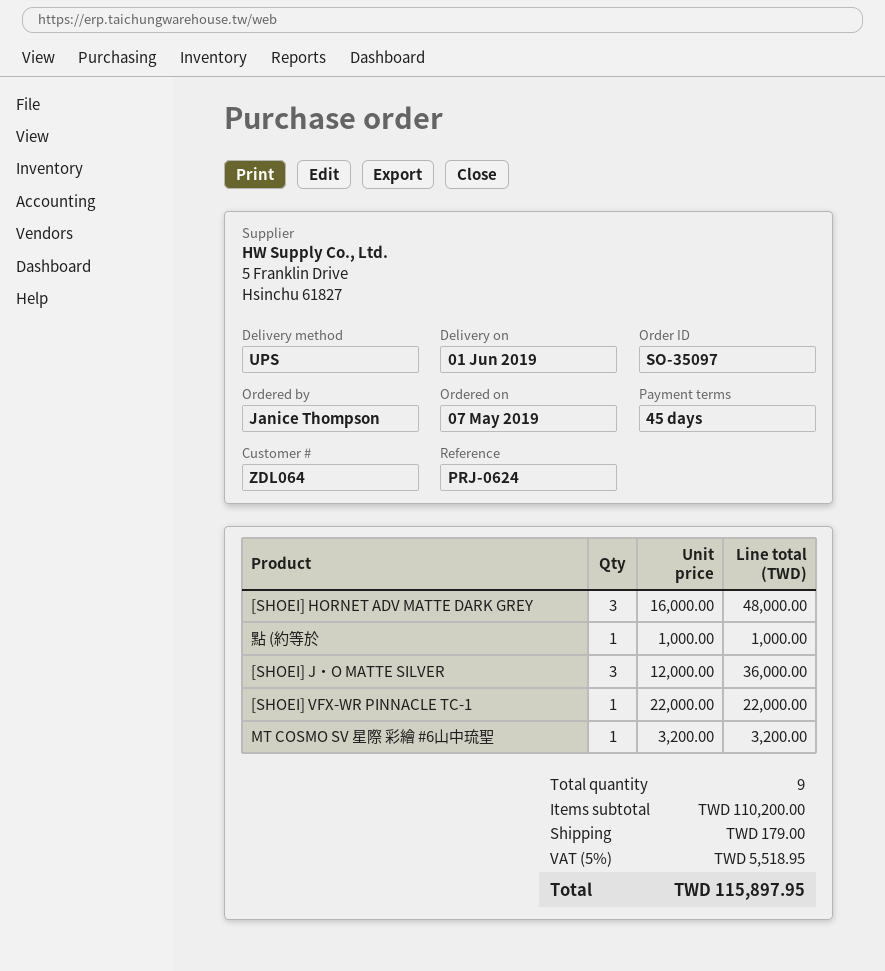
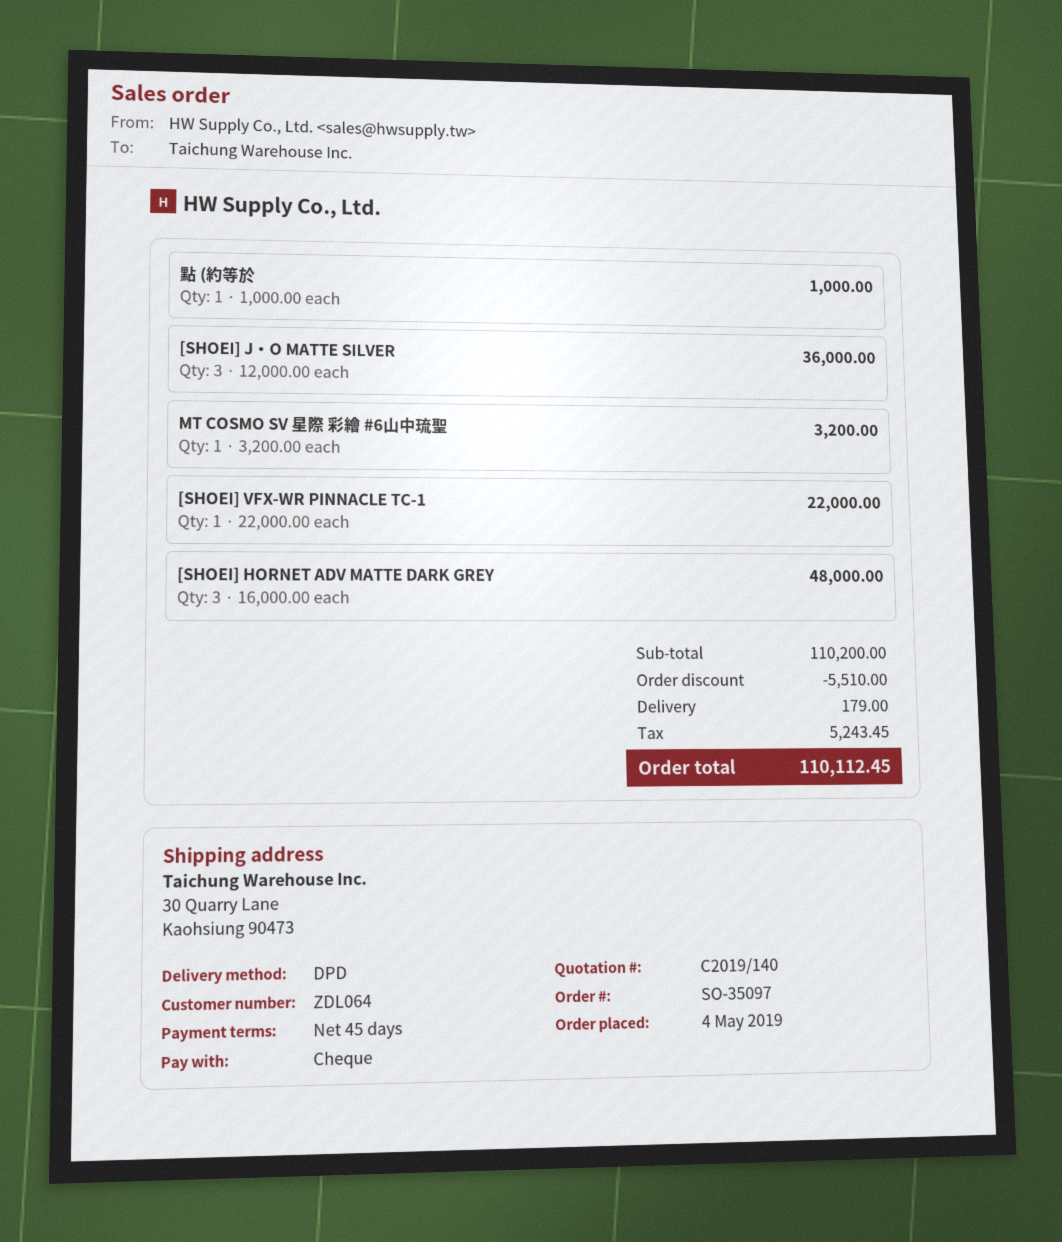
order date: 2019-05-07 -> 2019-05-04
shipping method: UPS -> DPD
discount: none -> 5510.00
tax: 5518.95 -> 5243.45
total: 115897.95 -> 110112.45

